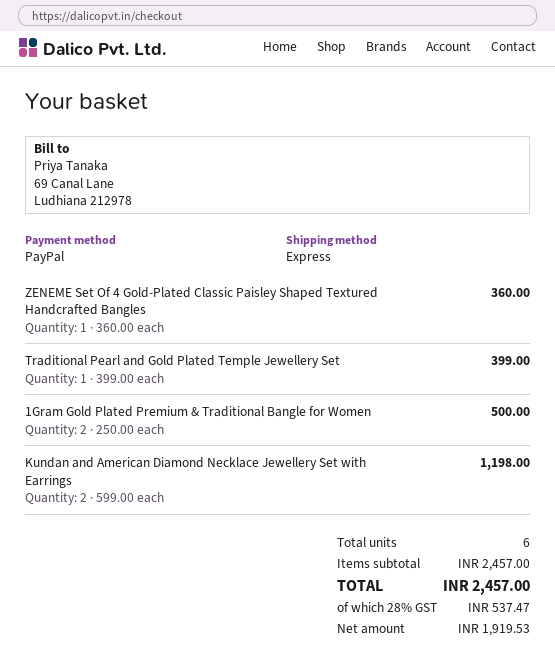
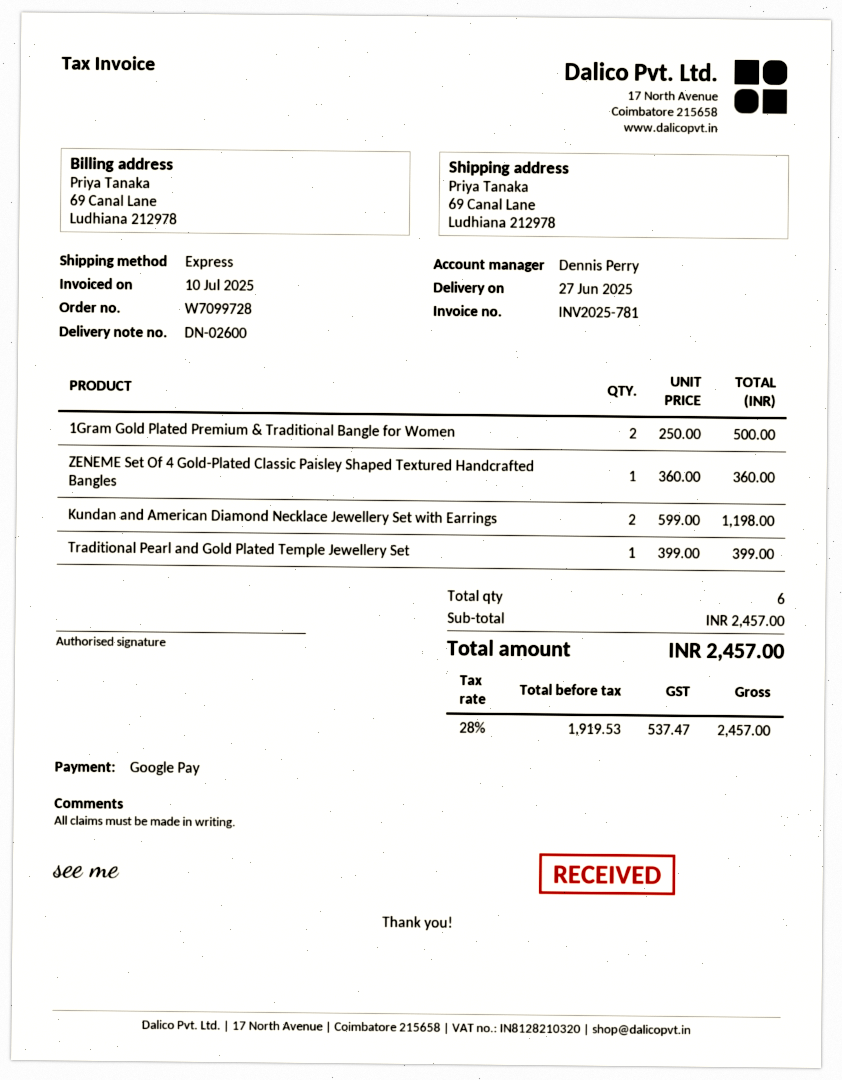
payment method: PayPal -> Google Pay

